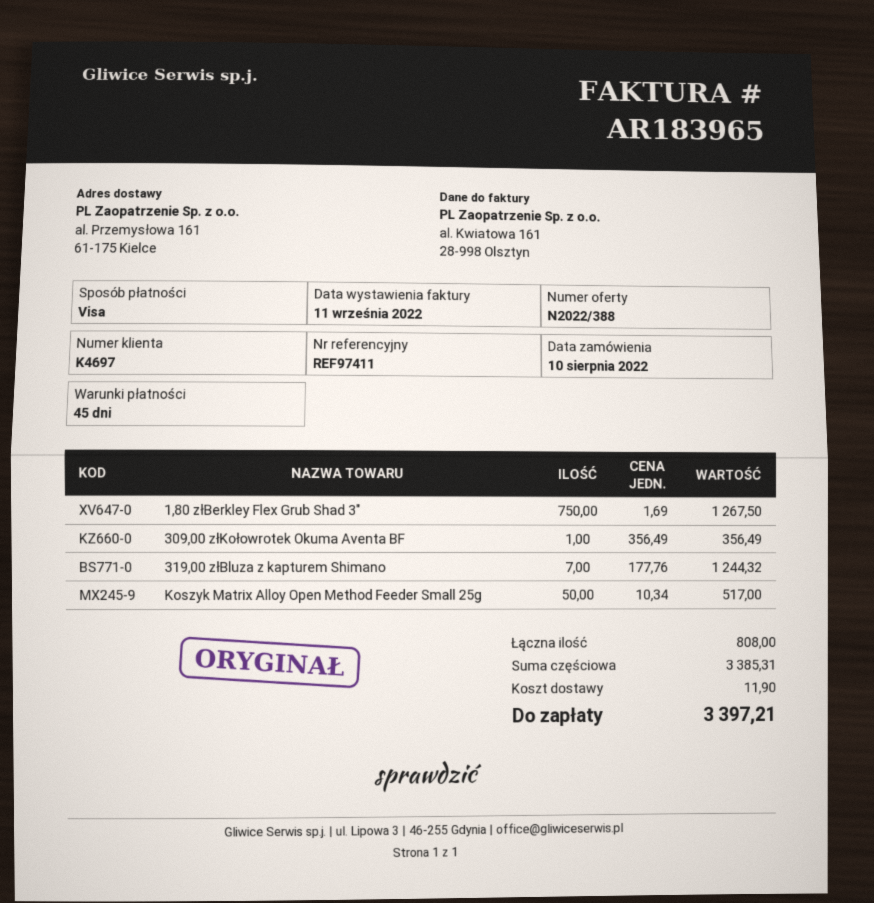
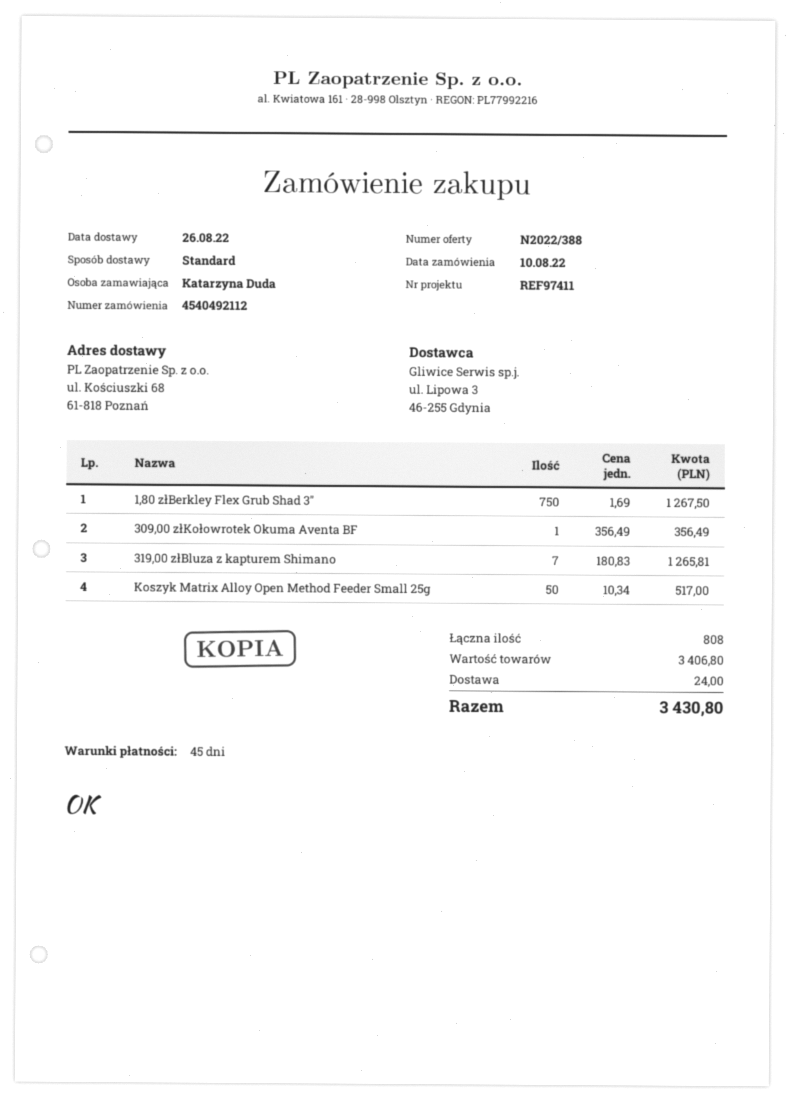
ship to: al. Przemysłowa 161, 61-175 Kielce -> ul. Kościuszki 68, 61-818 Poznań
319,00 złBluza z kapturem Shimano: 7 x 177.76 = 1244.32 -> 7 x 180.83 = 1265.81
subtotal: 3385.31 -> 3406.80
shipping: 11.90 -> 24.00
total: 3397.21 -> 3430.80

